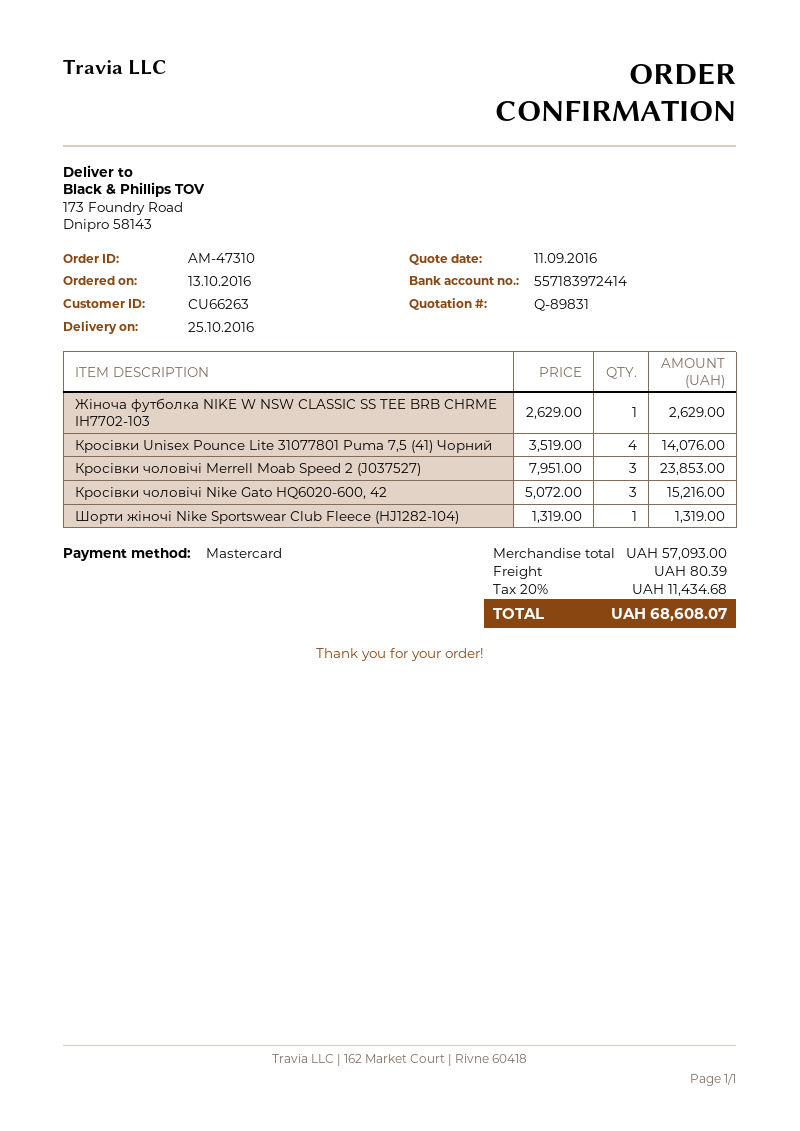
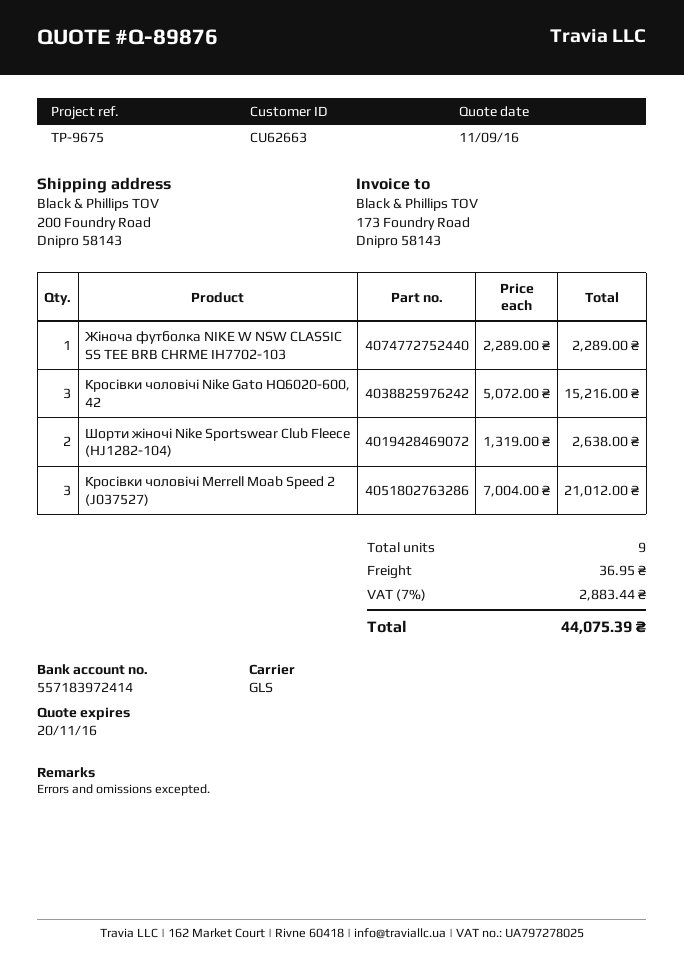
quote number: Q-89831 -> Q-89876
customer number: CU66263 -> CU62663
ship to: 173 Foundry Road, Dnipro 58143 -> 200 Foundry Road, Dnipro 58143
Жіноча футболка NIKE W NSW CLASSIC SS TEE BRB CHRME IH7702-103: 1 x 2629.00 = 2629.00 -> 1 x 2289.00 = 2289.00
Кросівки Unisex Pounce Lite 31077801 Puma 7,5 (41) Чорний: 4 x 3519.00 = 14076.00 -> none
Кросівки чоловічі Merrell Moab Speed 2 (J037527): 3 x 7951.00 = 23853.00 -> 3 x 7004.00 = 21012.00
Шорти жіночі Nike Sportswear Club Fleece (HJ1282-104): 1 x 1319.00 = 1319.00 -> 2 x 1319.00 = 2638.00
shipping: 80.39 -> 36.95
tax: 20% = 11434.68 -> 7% = 2883.44
total: 68608.07 -> 44075.39

